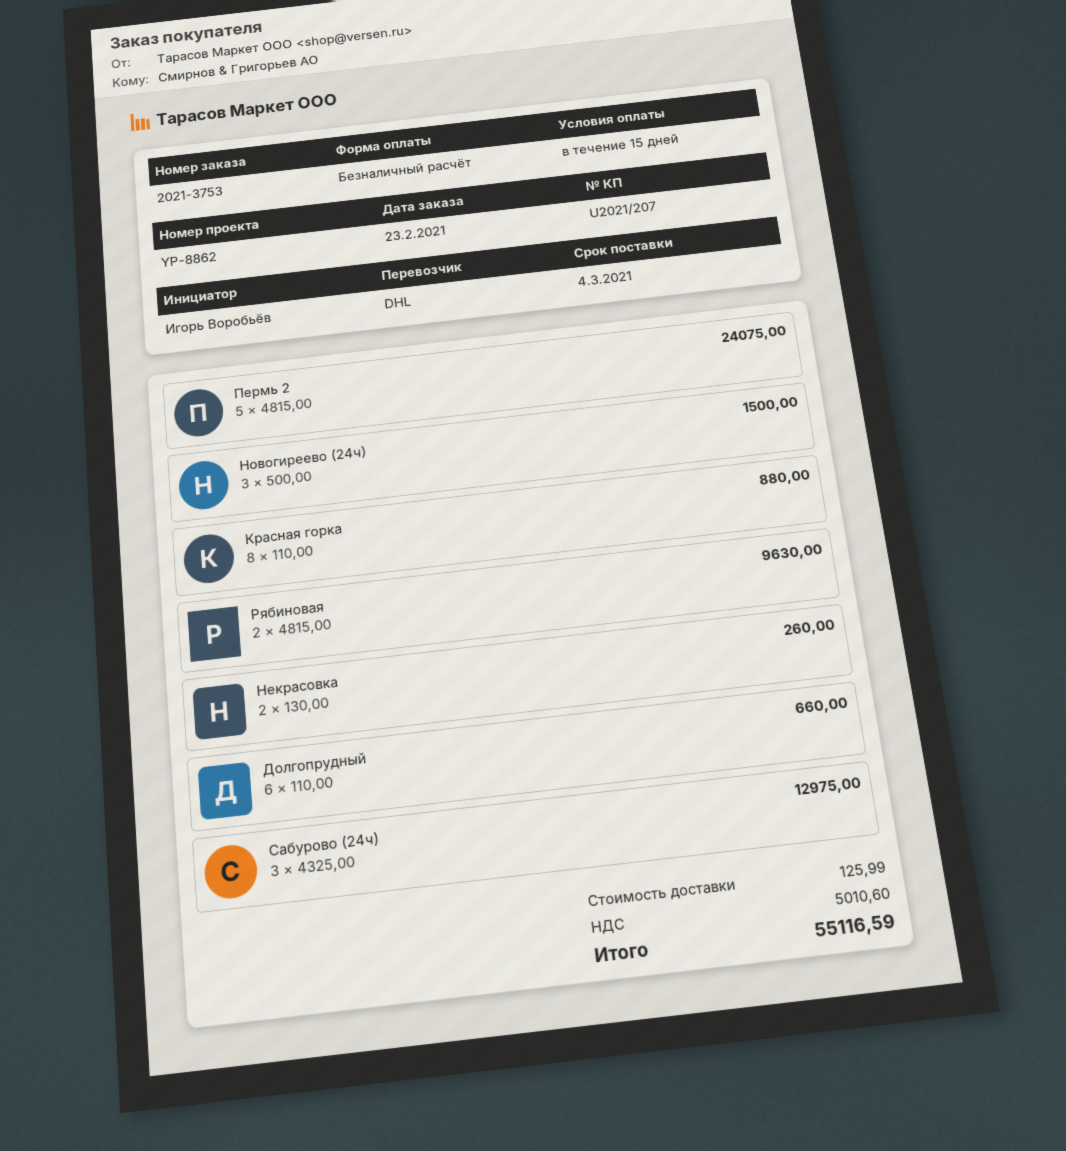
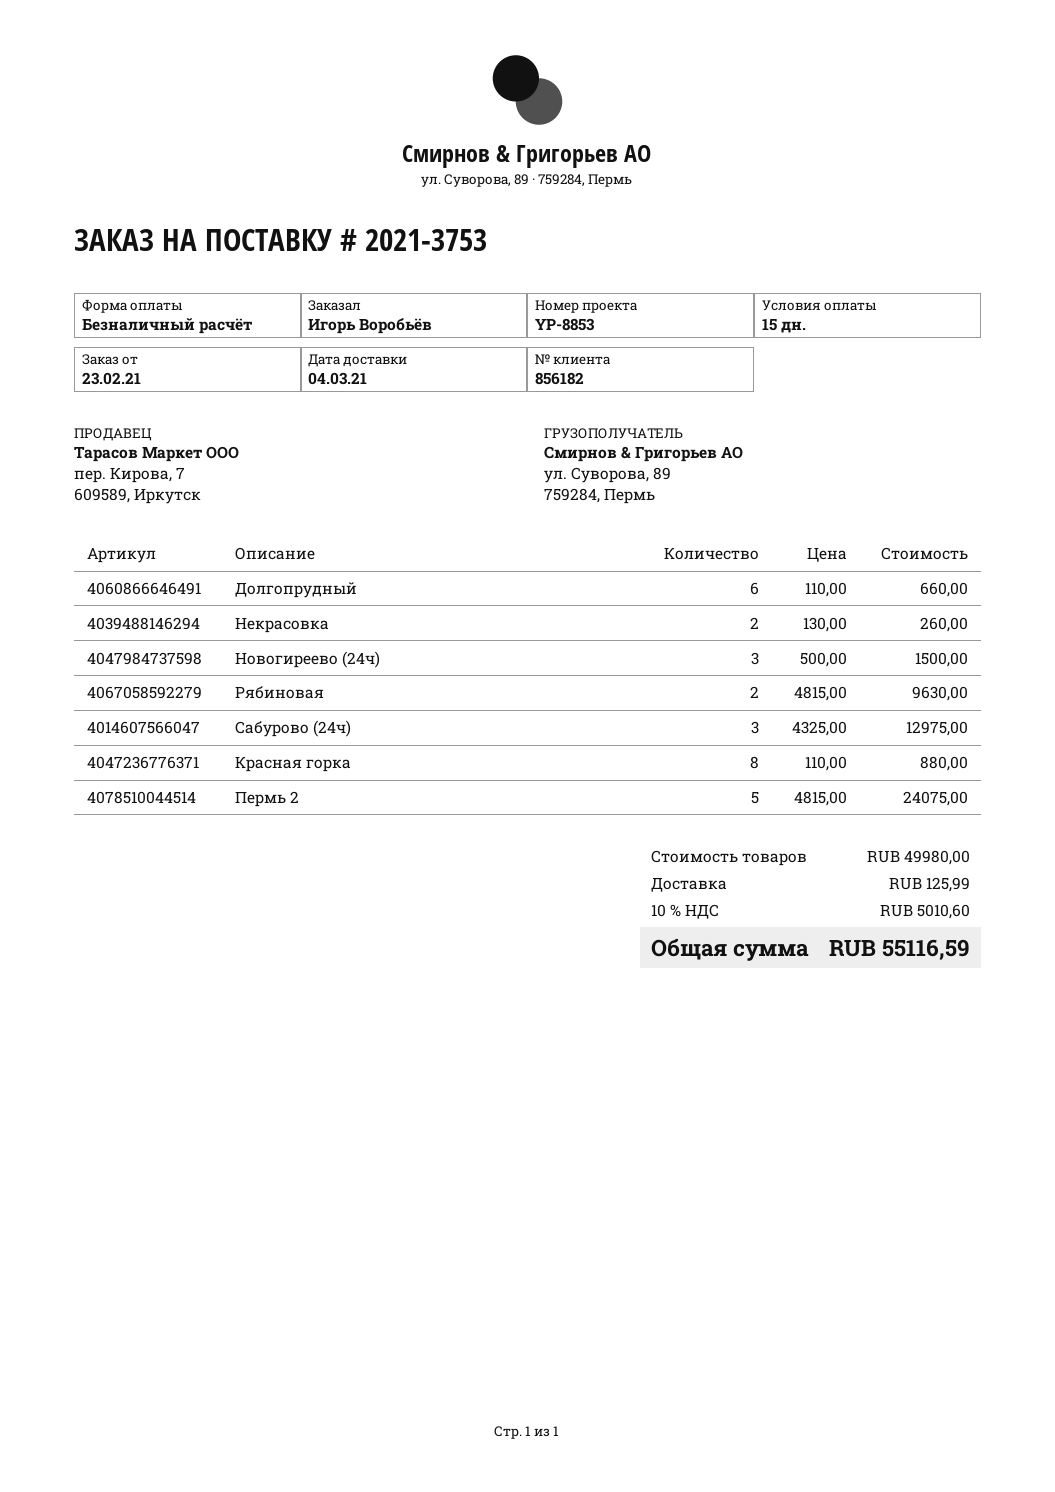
reference: YP-8862 -> YP-8853

